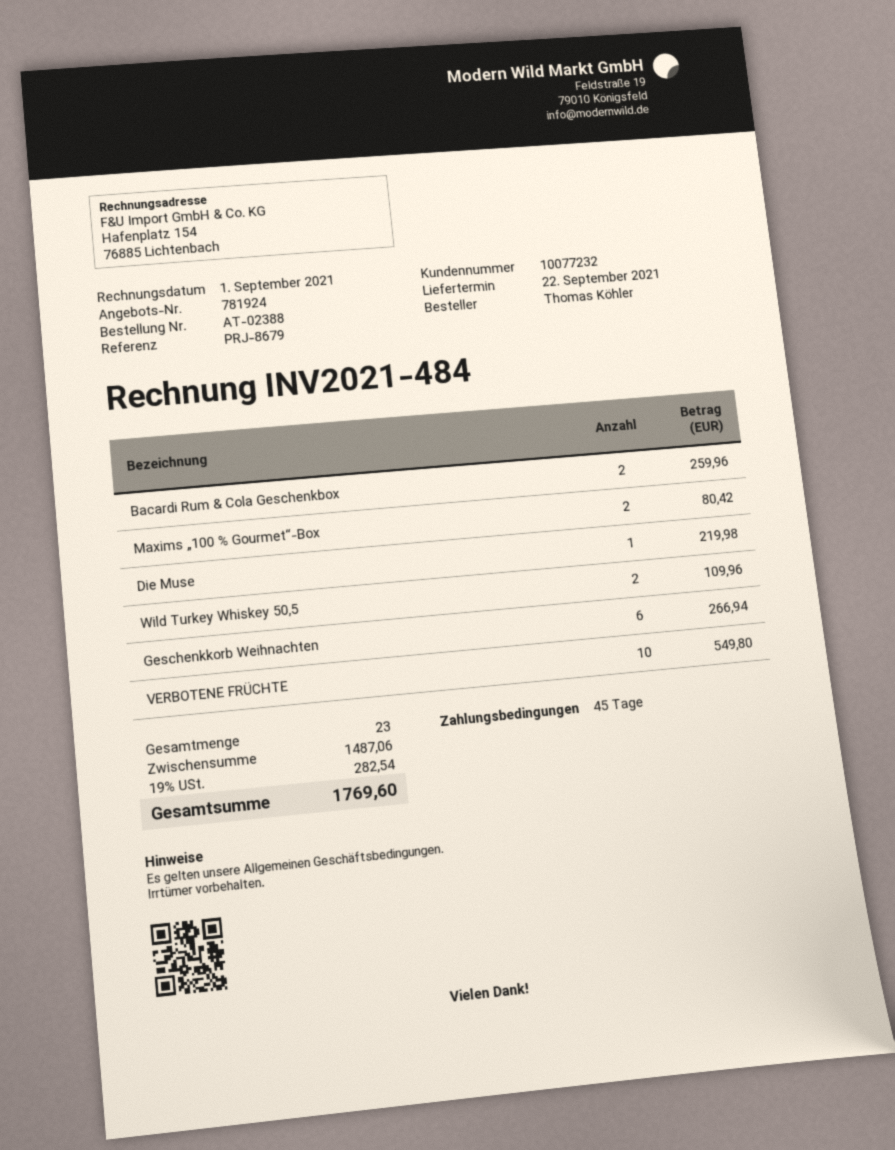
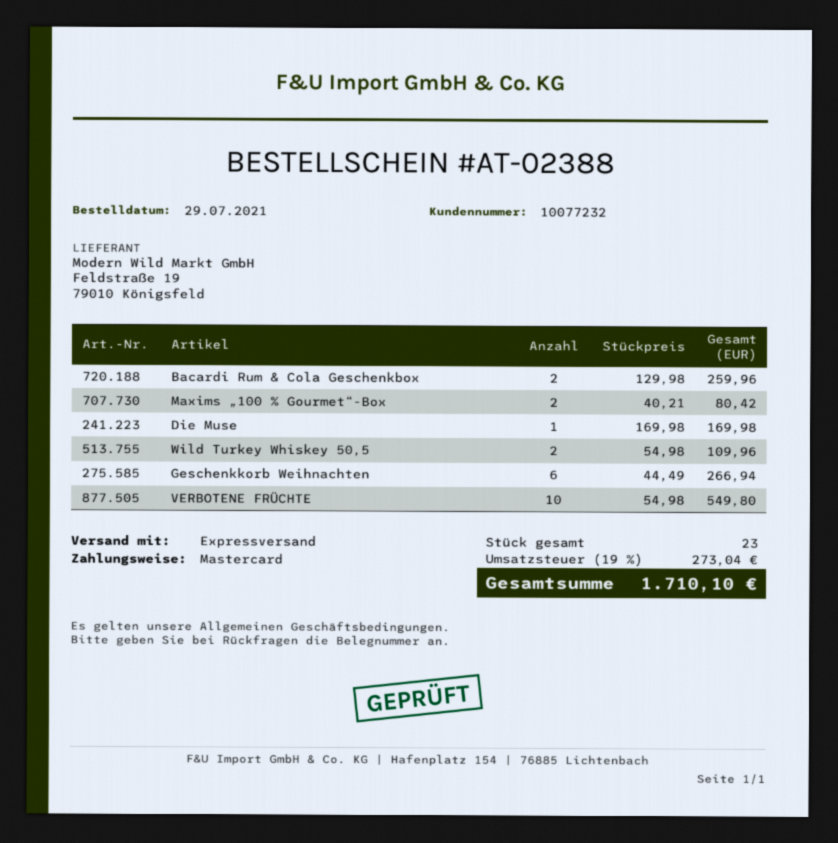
Die Muse: 1 for 219.98 -> 1 for 169.98
tax: 19% = 282.54 -> 19% = 273.04
total: 1769.60 -> 1710.10

